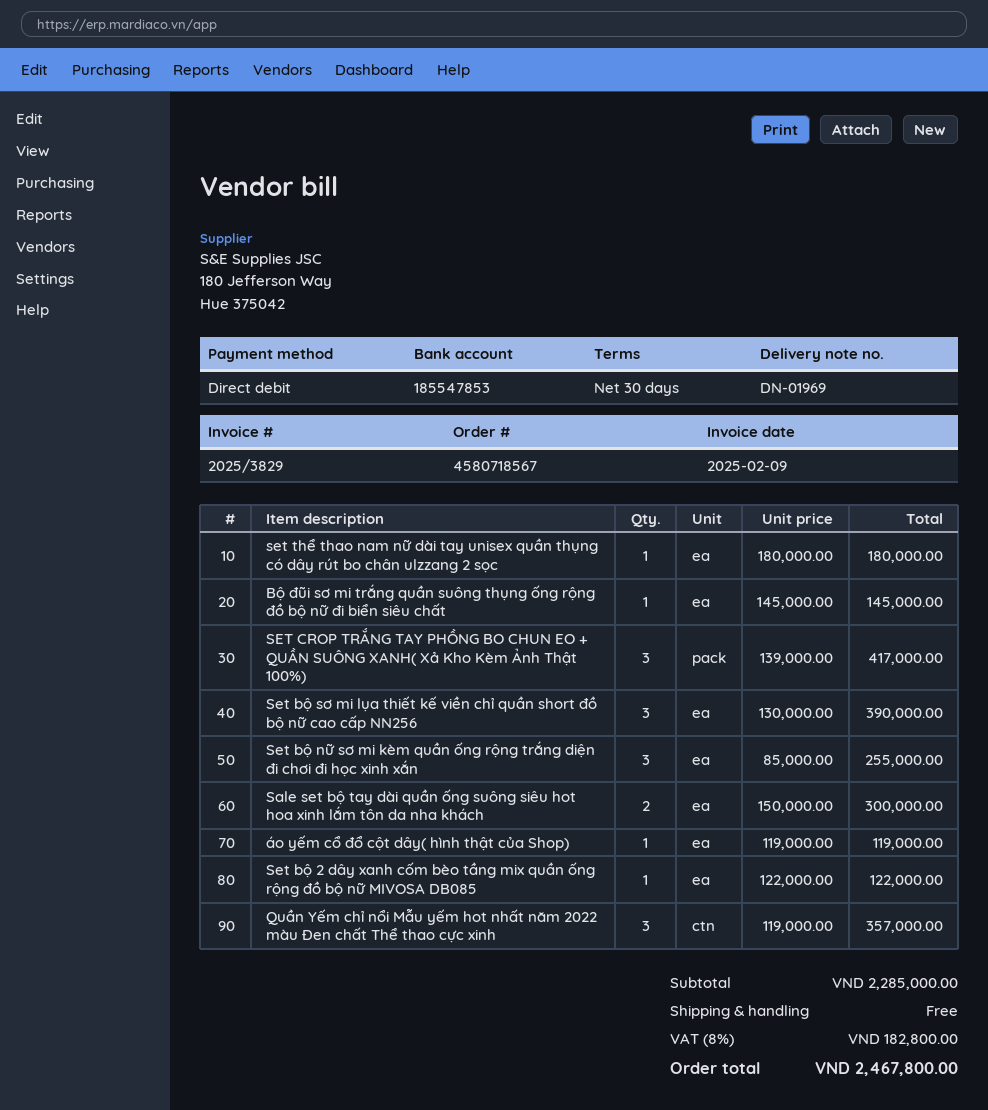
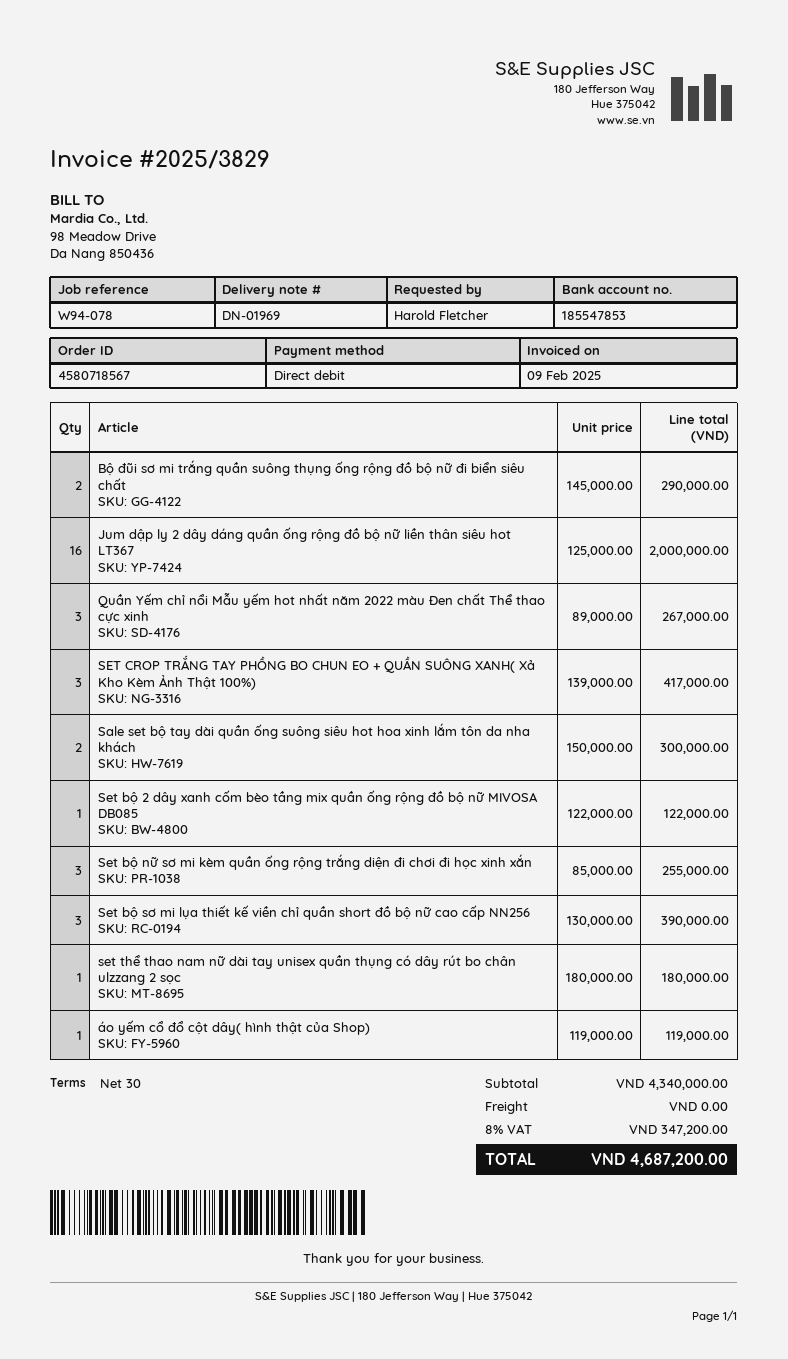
Bộ đũi sơ mi trắng quần suông thụng ống rộng đồ bộ nữ đi biển siêu chất: 1 x 145000.00 = 145000.00 -> 2 x 145000.00 = 290000.00
Quần Yếm chỉ nổi Mẫu yếm hot nhất năm 2022 màu Đen chất Thể thao cực xinh: 3 x 119000.00 = 357000.00 -> 3 x 89000.00 = 267000.00
Jum dập ly 2 dây dáng quần ống rộng đồ bộ nữ liền thân siêu hot LT367: none -> 16 x 125000.00 = 2000000.00
subtotal: 2285000.00 -> 4340000.00
tax: 8% = 182800.00 -> 8% = 347200.00
total: 2467800.00 -> 4687200.00

